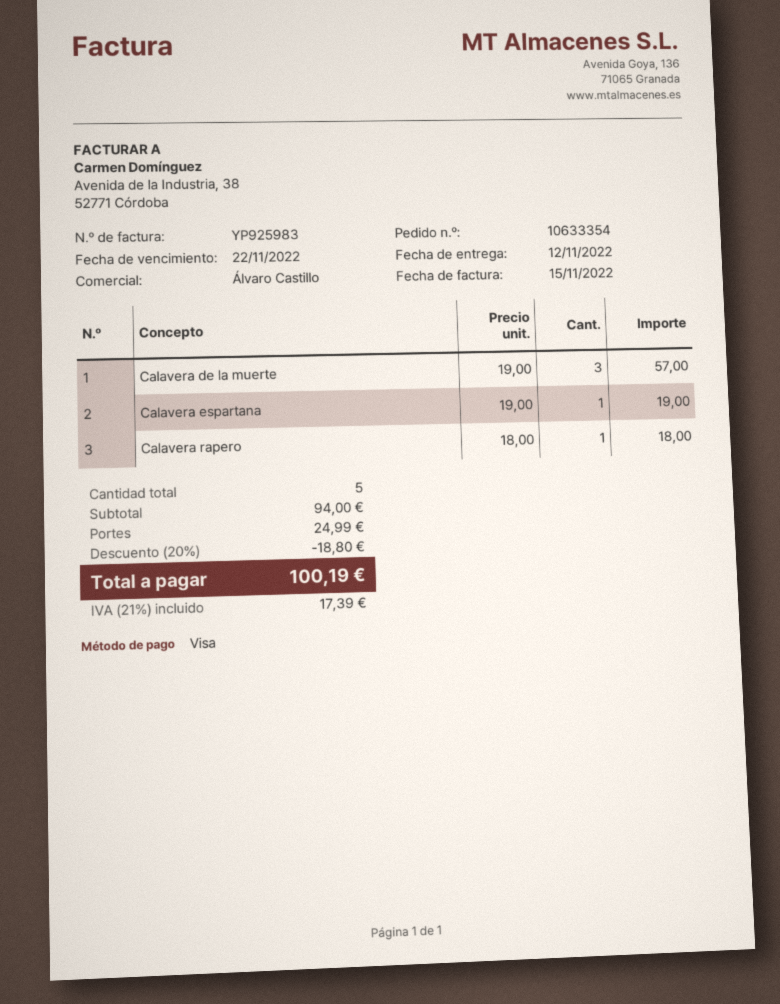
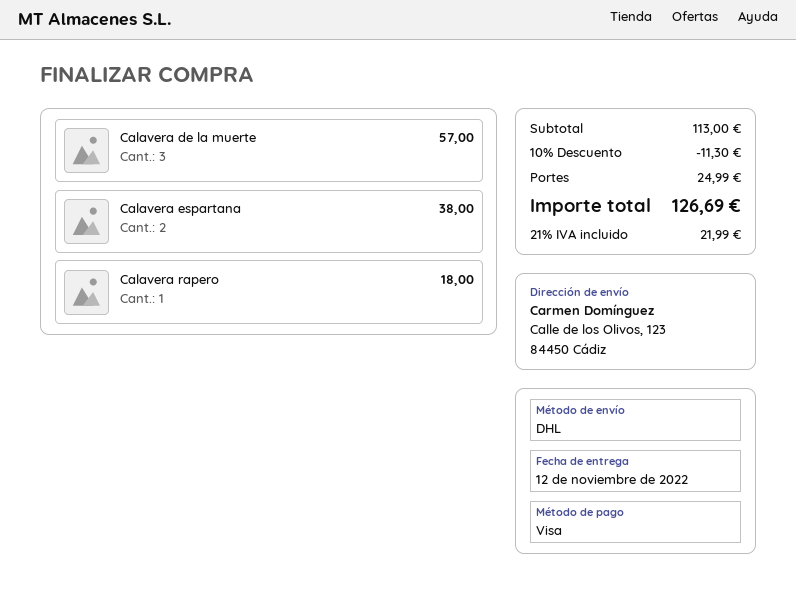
Calavera espartana: 1 for 19.00 -> 2 for 38.00
subtotal: 94.00 -> 113.00
discount: 20% = 18.80 -> 10% = 11.30
tax: 21% = 17.39 -> 21% = 21.99
total: 100.19 -> 126.69

